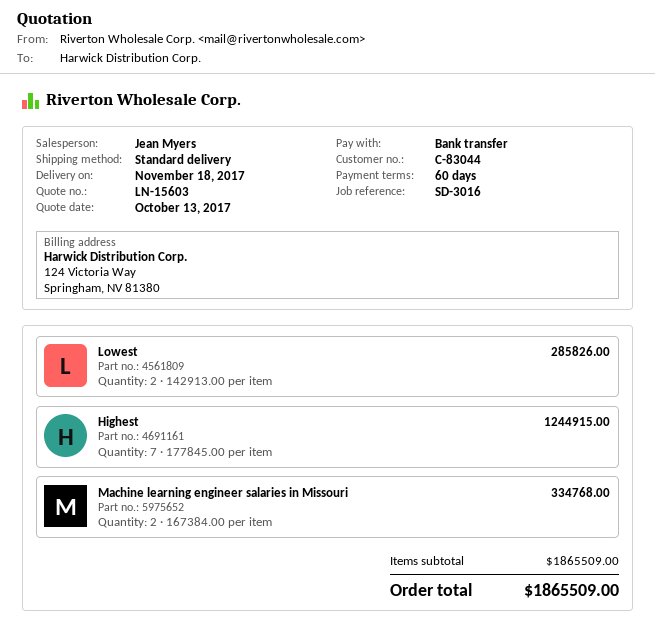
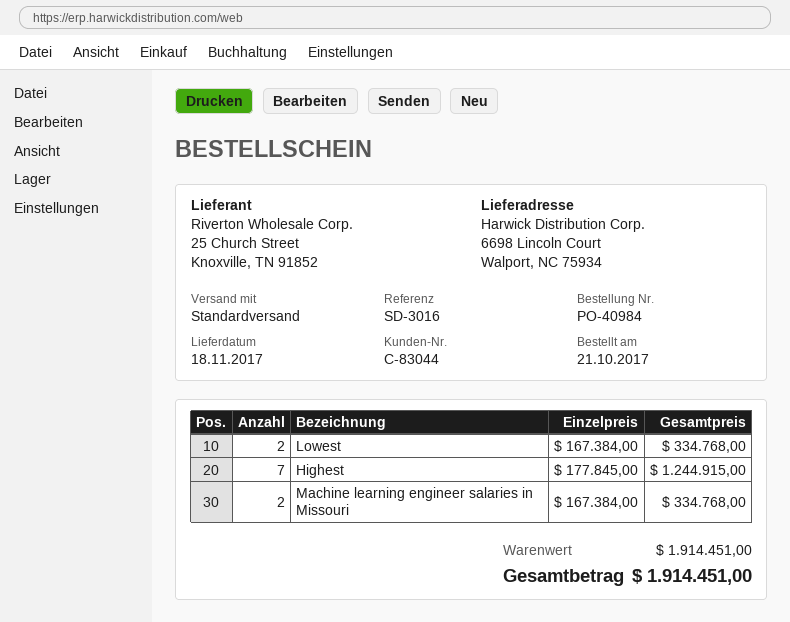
Lowest: 2 x 142913.00 = 285826.00 -> 2 x 167384.00 = 334768.00
subtotal: 1865509.00 -> 1914451.00
total: 1865509.00 -> 1914451.00

